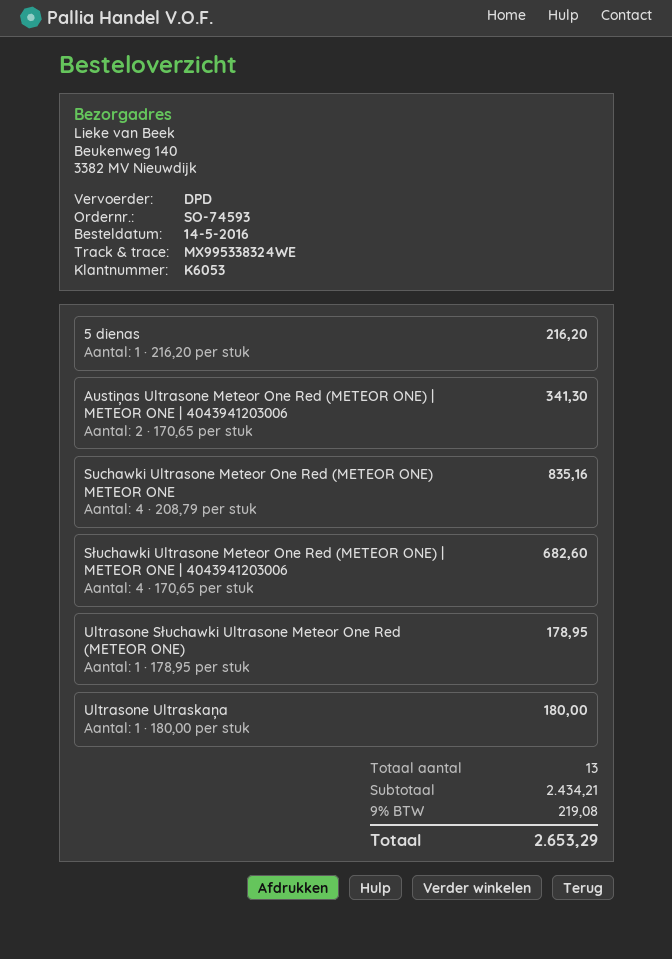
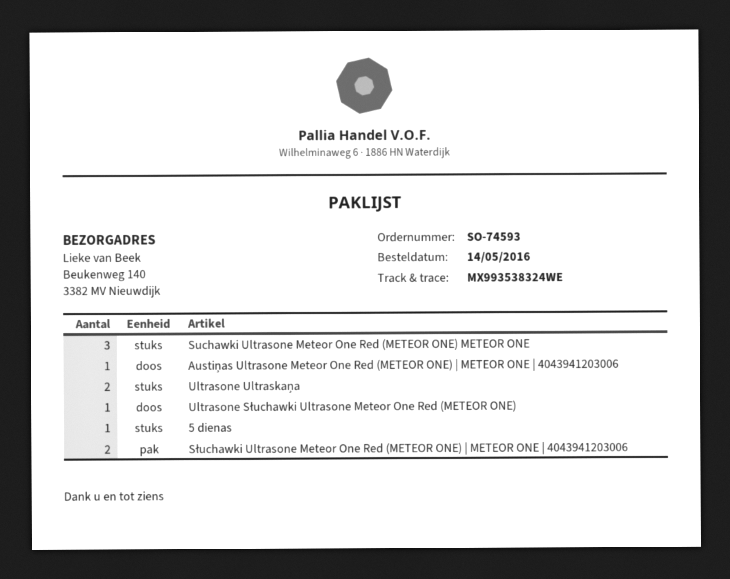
tracking number: MX995338324WE -> MX993538324WE
Austiņas Ultrasone Meteor One Red (METEOR ONE) | METEOR ONE | 4043941203006: 2 -> 1
Suchawki Ultrasone Meteor One Red (METEOR ONE) METEOR ONE: 4 -> 3
Słuchawki Ultrasone Meteor One Red (METEOR ONE) | METEOR ONE | 4043941203006: 4 -> 2
Ultrasone Ultraskaņa: 1 -> 2

